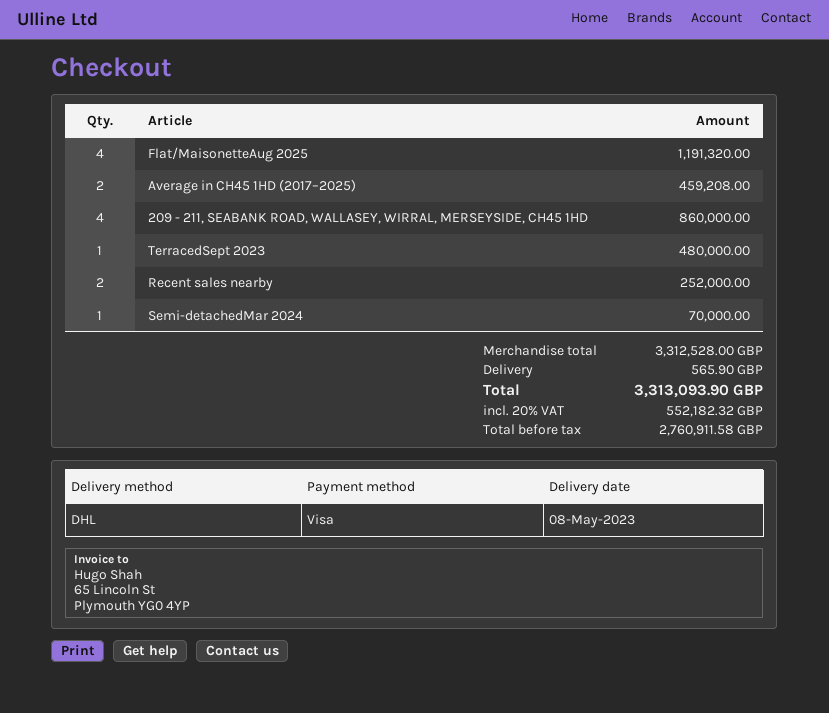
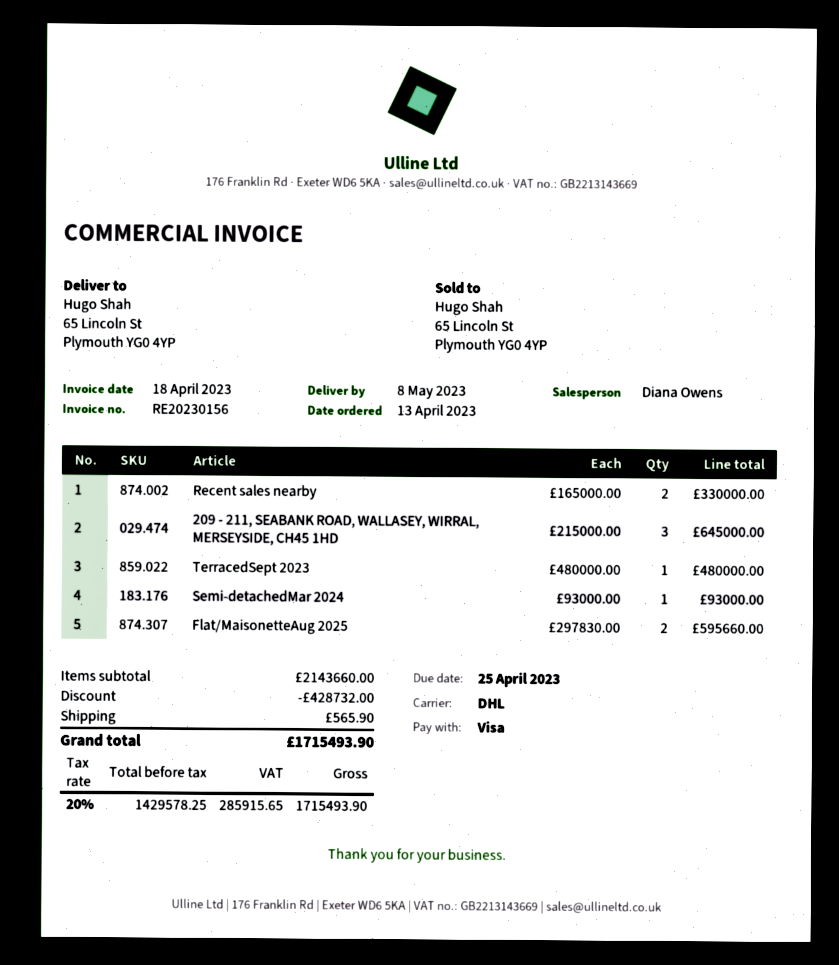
Flat/MaisonetteAug 2025: 4 for 1191320.00 -> 2 for 595660.00
Average in CH45 1HD (2017–2025): 2 for 459208.00 -> none
209 - 211, SEABANK ROAD, WALLASEY, WIRRAL, MERSEYSIDE, CH45 1HD: 4 for 860000.00 -> 3 for 645000.00
Recent sales nearby: 2 for 252000.00 -> 2 for 330000.00
Semi-detachedMar 2024: 1 for 70000.00 -> 1 for 93000.00
subtotal: 3312528.00 -> 2143660.00
discount: none -> 428732.00
net: 2760911.58 -> 1429578.25
tax: 20% = 552182.32 -> 20% = 285915.65
total: 3313093.90 -> 1715493.90

